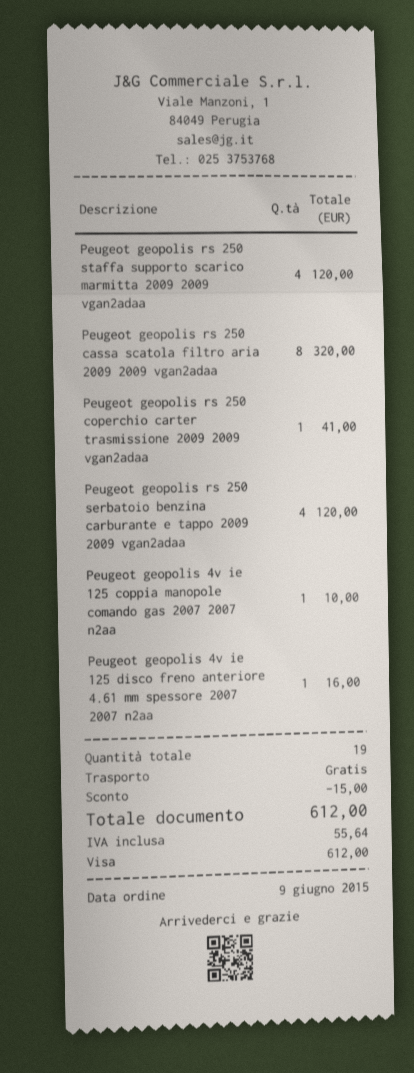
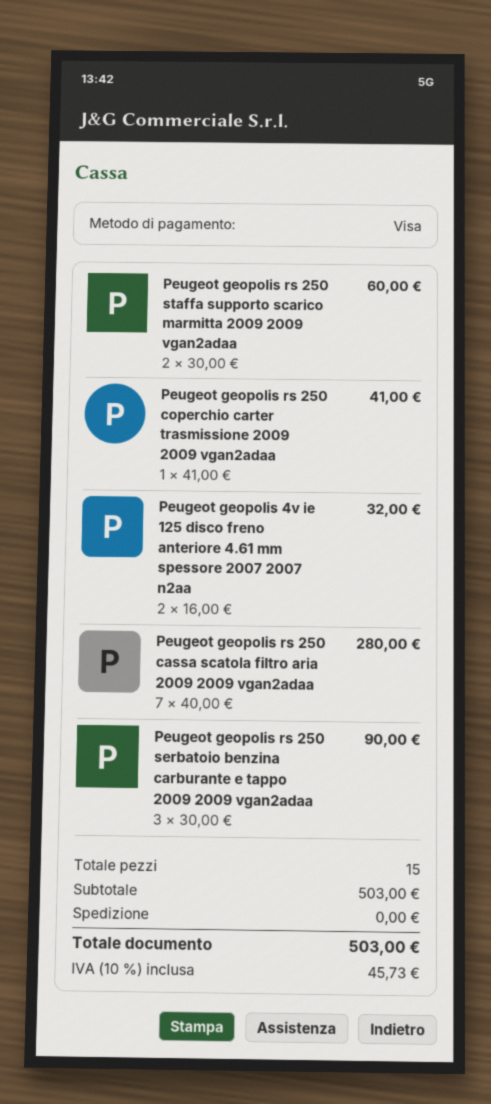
Peugeot geopolis rs 250 staffa supporto scarico marmitta 2009 2009 vgan2adaa: 4 for 120.00 -> 2 for 60.00
Peugeot geopolis rs 250 cassa scatola filtro aria 2009 2009 vgan2adaa: 8 for 320.00 -> 7 for 280.00
Peugeot geopolis rs 250 serbatoio benzina carburante e tappo 2009 2009 vgan2adaa: 4 for 120.00 -> 3 for 90.00
Peugeot geopolis 4v ie 125 coppia manopole comando gas 2007 2007 n2aa: 1 for 10.00 -> none
Peugeot geopolis 4v ie 125 disco freno anteriore 4.61 mm spessore 2007 2007 n2aa: 1 for 16.00 -> 2 for 32.00
total quantity: 19 -> 15
discount: 15.00 -> none
tax: 55.64 -> 45.73
total: 612.00 -> 503.00

